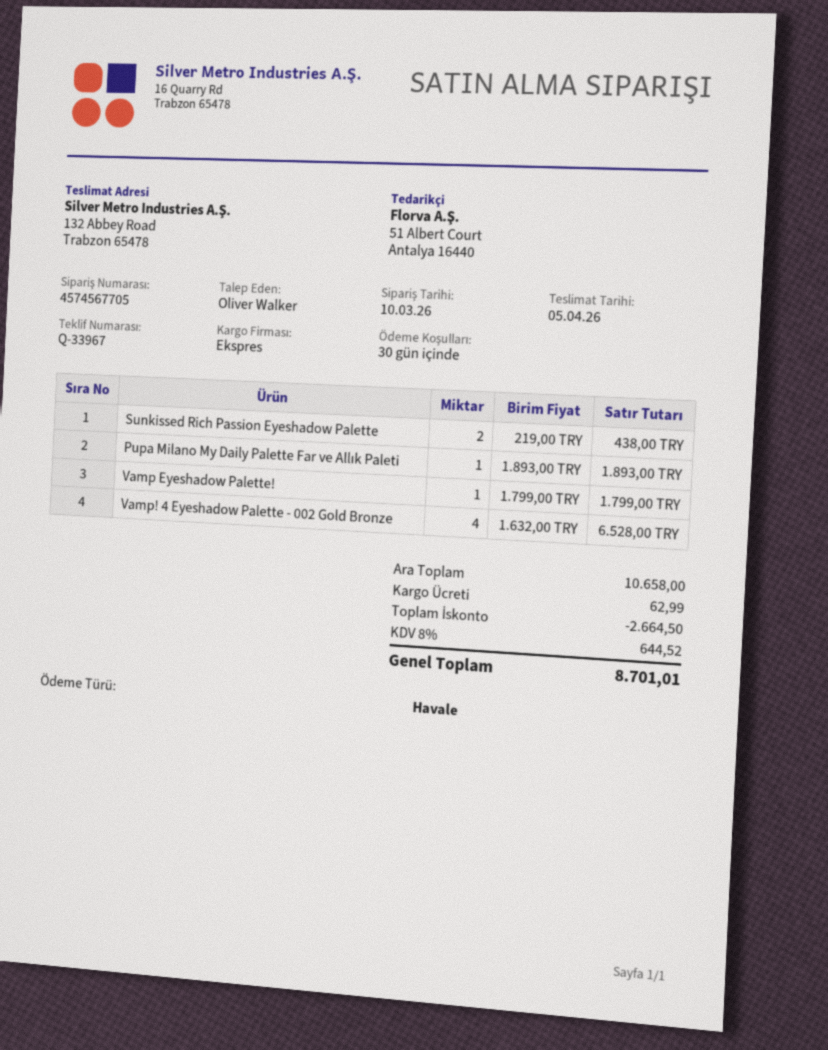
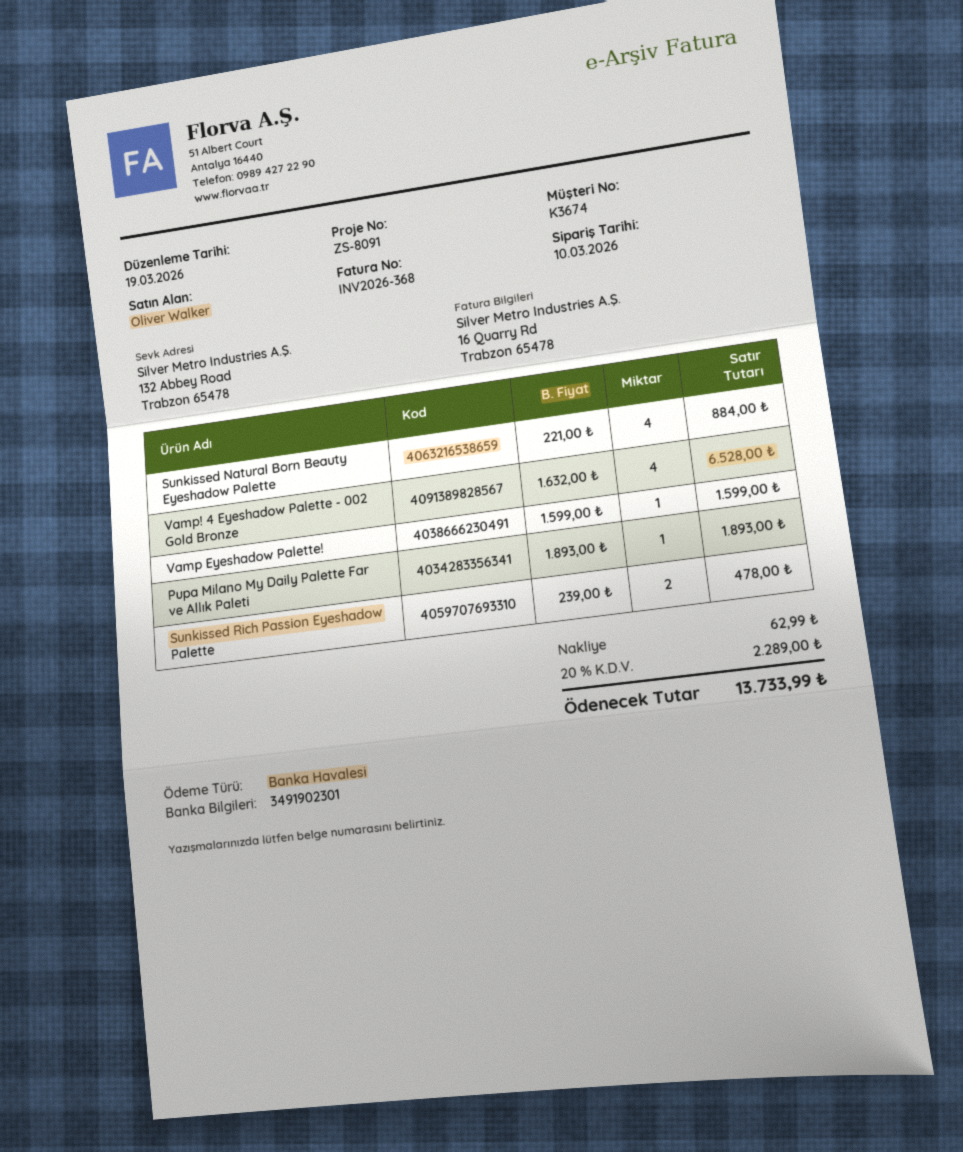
Sunkissed Rich Passion Eyeshadow Palette: 2 x 219.00 = 438.00 -> 2 x 239.00 = 478.00
Vamp Eyeshadow Palette!: 1 x 1799.00 = 1799.00 -> 1 x 1599.00 = 1599.00
Sunkissed Natural Born Beauty Eyeshadow Palette: none -> 4 x 221.00 = 884.00
discount: 2664.50 -> none
tax: 8% = 644.52 -> 20% = 2289.00
total: 8701.01 -> 13733.99

